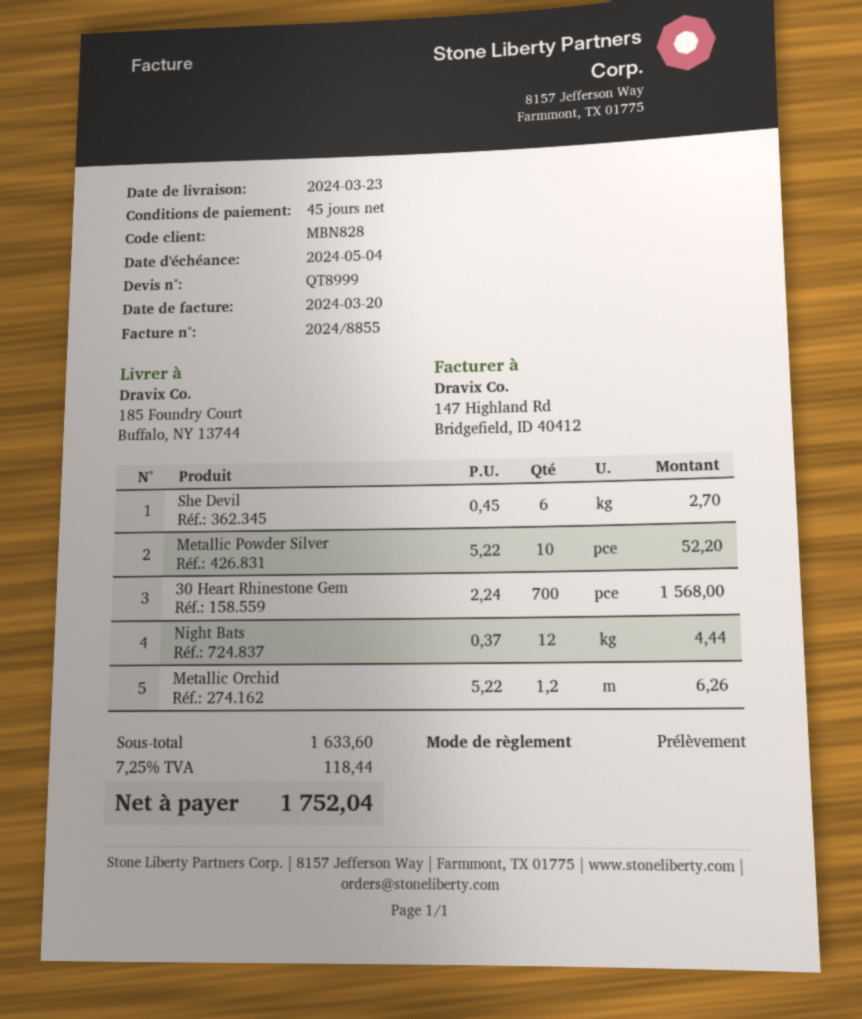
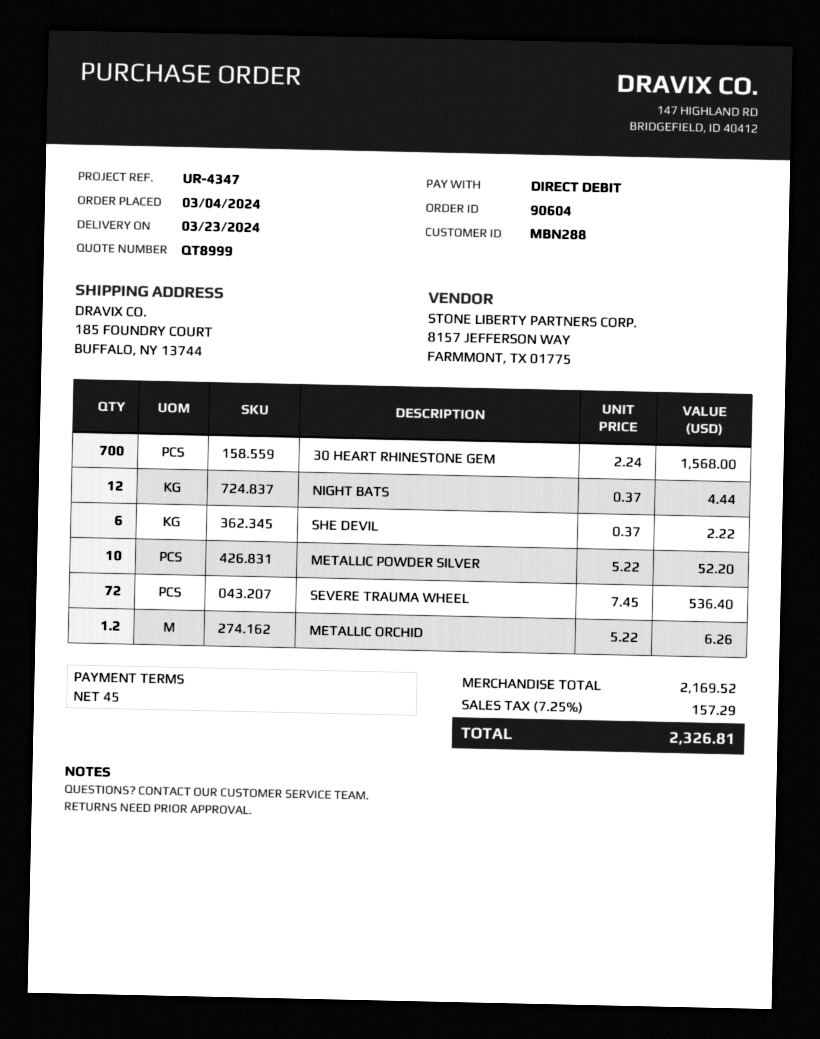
customer number: MBN828 -> MBN288
She Devil: 6 x 0.45 = 2.70 -> 6 x 0.37 = 2.22
SEVERE TRAUMA WHEEL: none -> 72 x 7.45 = 536.40
subtotal: 1633.60 -> 2169.52
tax: 7.25% = 118.44 -> 7.25% = 157.29
total: 1752.04 -> 2326.81

